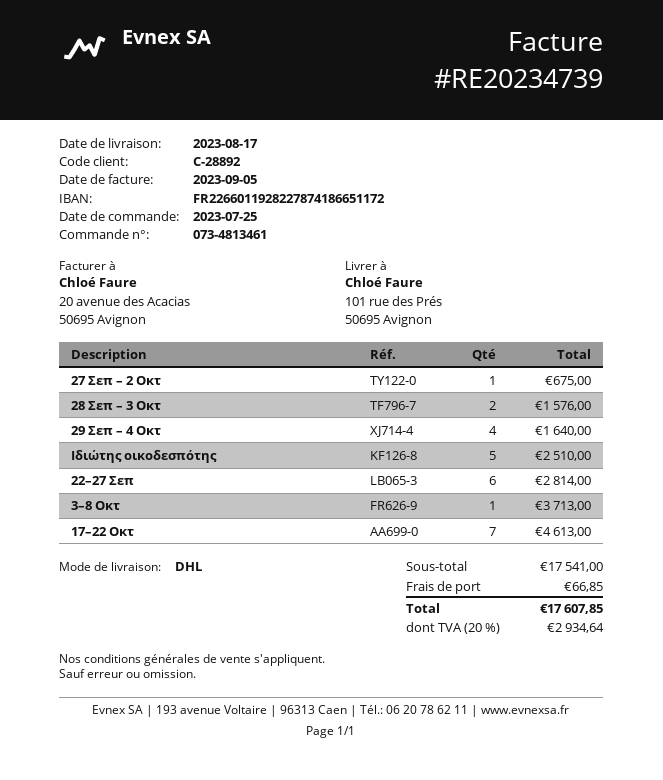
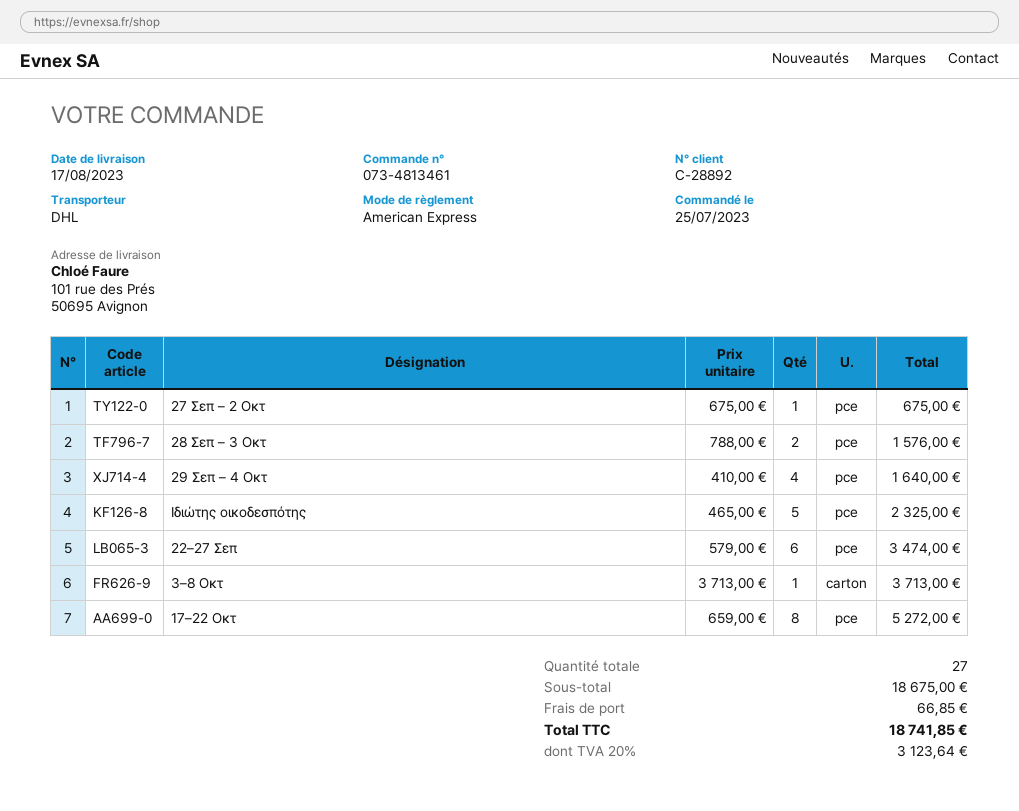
Ιδιώτης οικοδεσπότης: 5 for 2510.00 -> 5 for 2325.00
22–27 Σεπ: 6 for 2814.00 -> 6 for 3474.00
17–22 Οκτ: 7 for 4613.00 -> 8 for 5272.00
subtotal: 17541.00 -> 18675.00
tax: 20% = 2934.64 -> 20% = 3123.64
total: 17607.85 -> 18741.85

